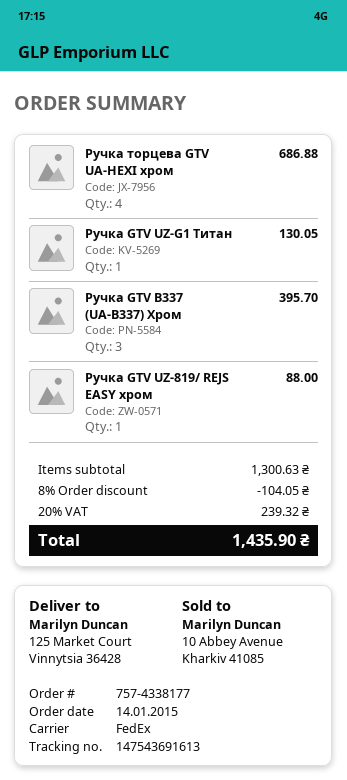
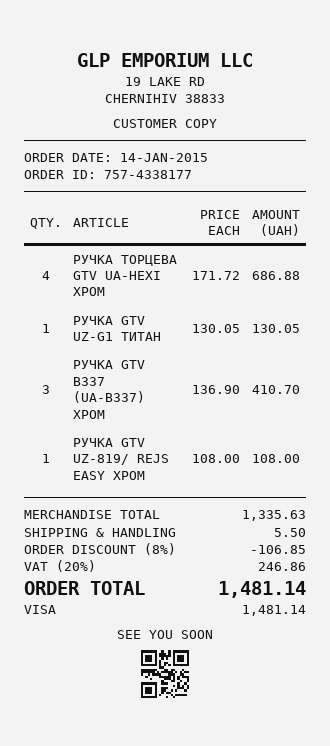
Ручка GTV B337 (UA-B337) Хром: 3 for 395.70 -> 3 for 410.70
Ручка GTV UZ-819/ REJS EASY хром: 1 for 88.00 -> 1 for 108.00
subtotal: 1300.63 -> 1335.63
discount: 8% = 104.05 -> 8% = 106.85
shipping: none -> 5.50
tax: 20% = 239.32 -> 20% = 246.86
total: 1435.90 -> 1481.14

